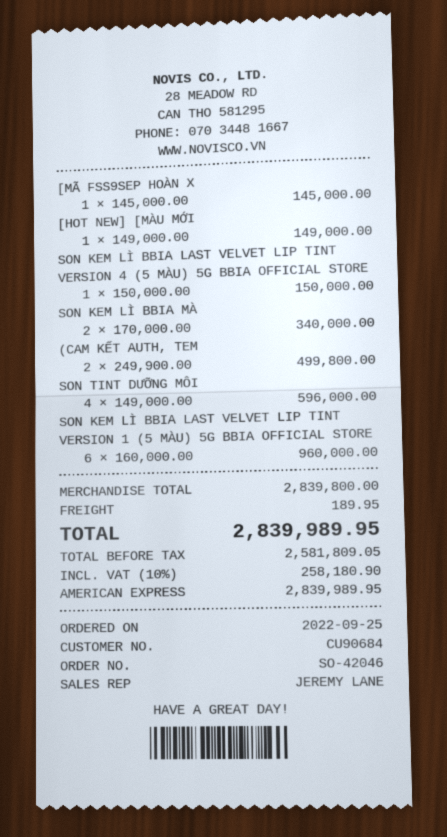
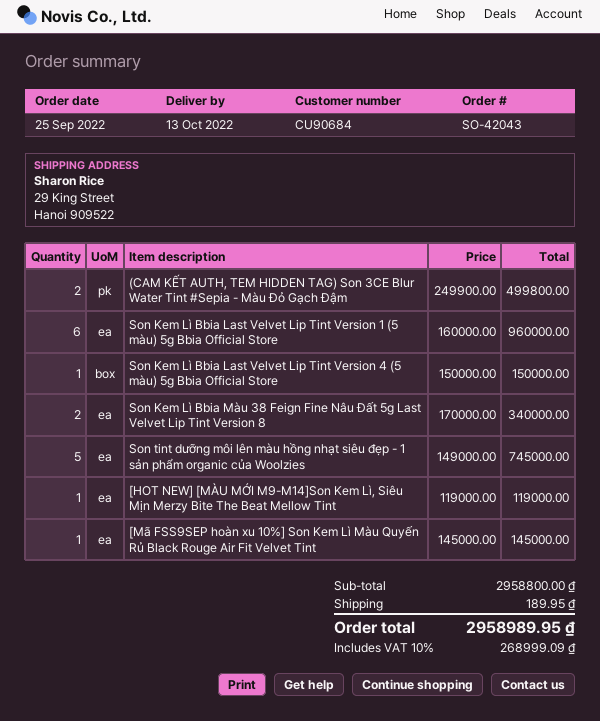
order number: SO-42046 -> SO-42043
[HOT NEW] [MÀU MỚI: 1 x 149000.00 = 149000.00 -> 1 x 119000.00 = 119000.00
SON TINT DƯỠNG MÔI: 4 x 149000.00 = 596000.00 -> 5 x 149000.00 = 745000.00
subtotal: 2839800.00 -> 2958800.00
tax: 10% = 258180.90 -> 10% = 268999.09
total: 2839989.95 -> 2958989.95

